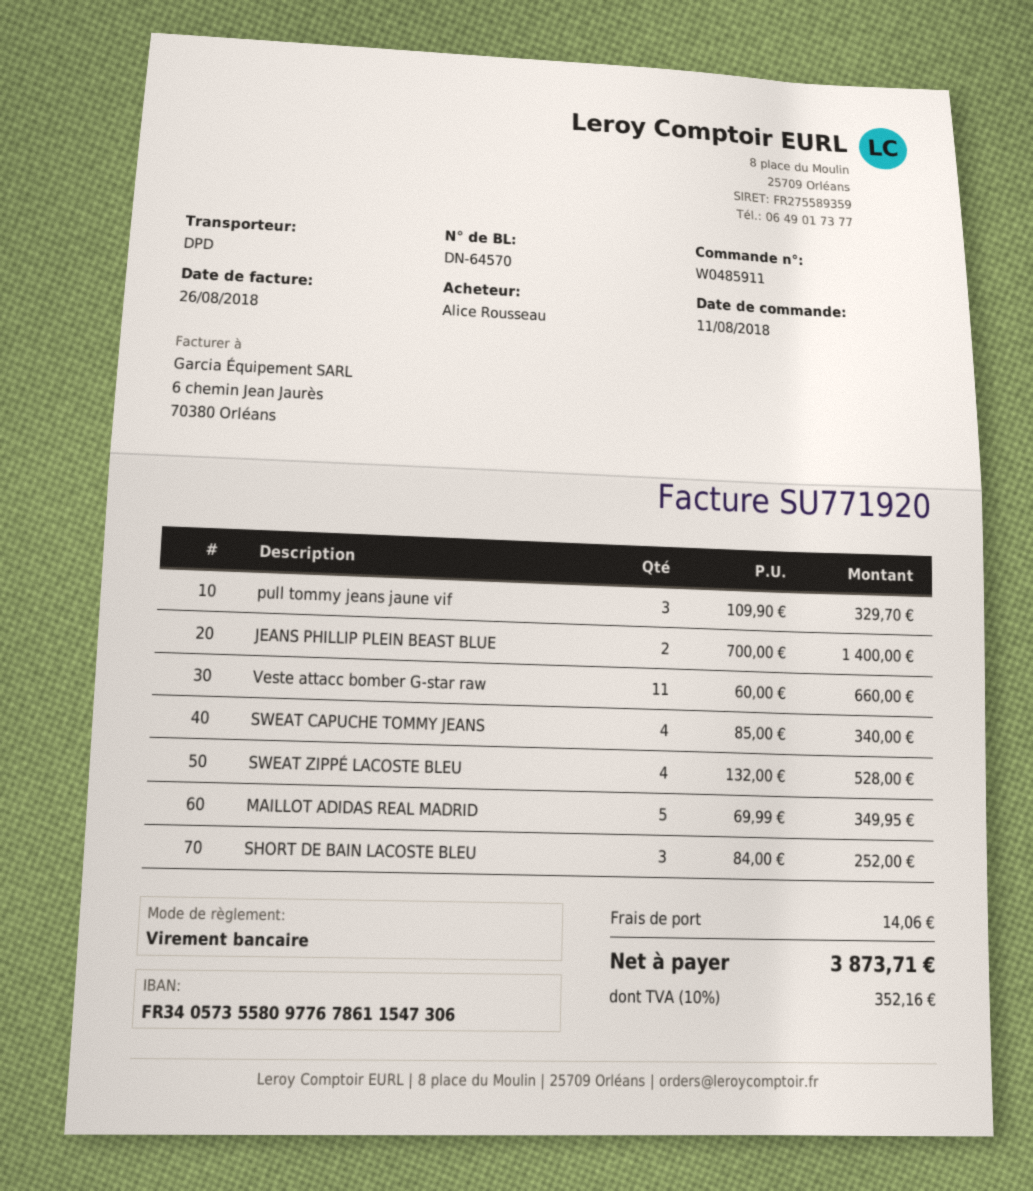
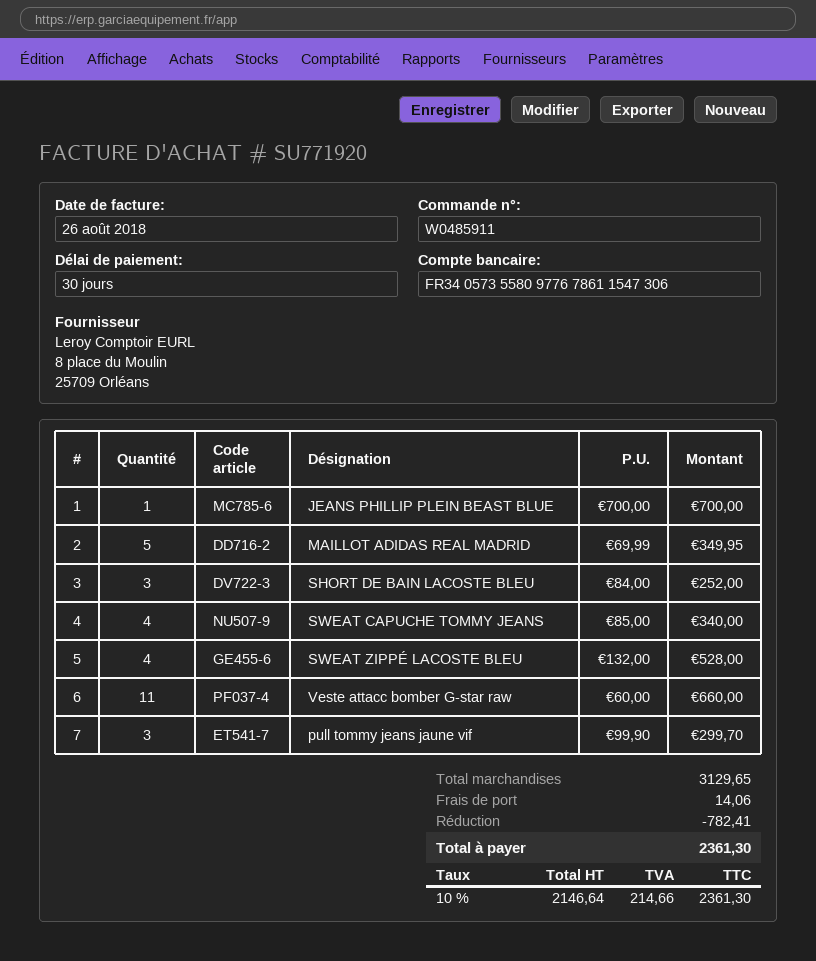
pull tommy jeans jaune vif: 3 x 109.90 = 329.70 -> 3 x 99.90 = 299.70
JEANS PHILLIP PLEIN BEAST BLUE: 2 x 700.00 = 1400.00 -> 1 x 700.00 = 700.00
discount: none -> 782.41
tax: 10% = 352.16 -> 10% = 214.66
total: 3873.71 -> 2361.30

